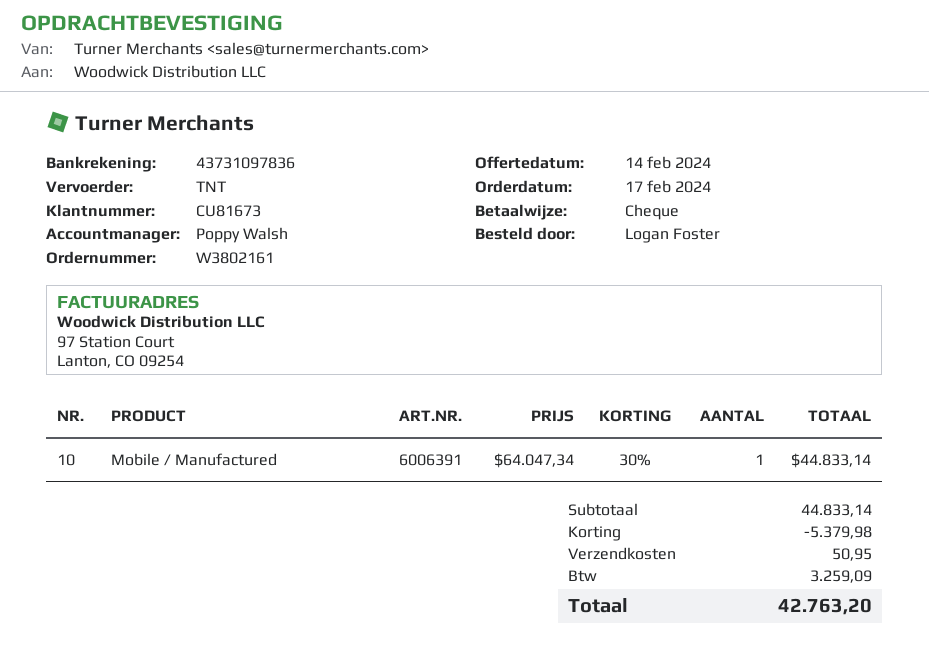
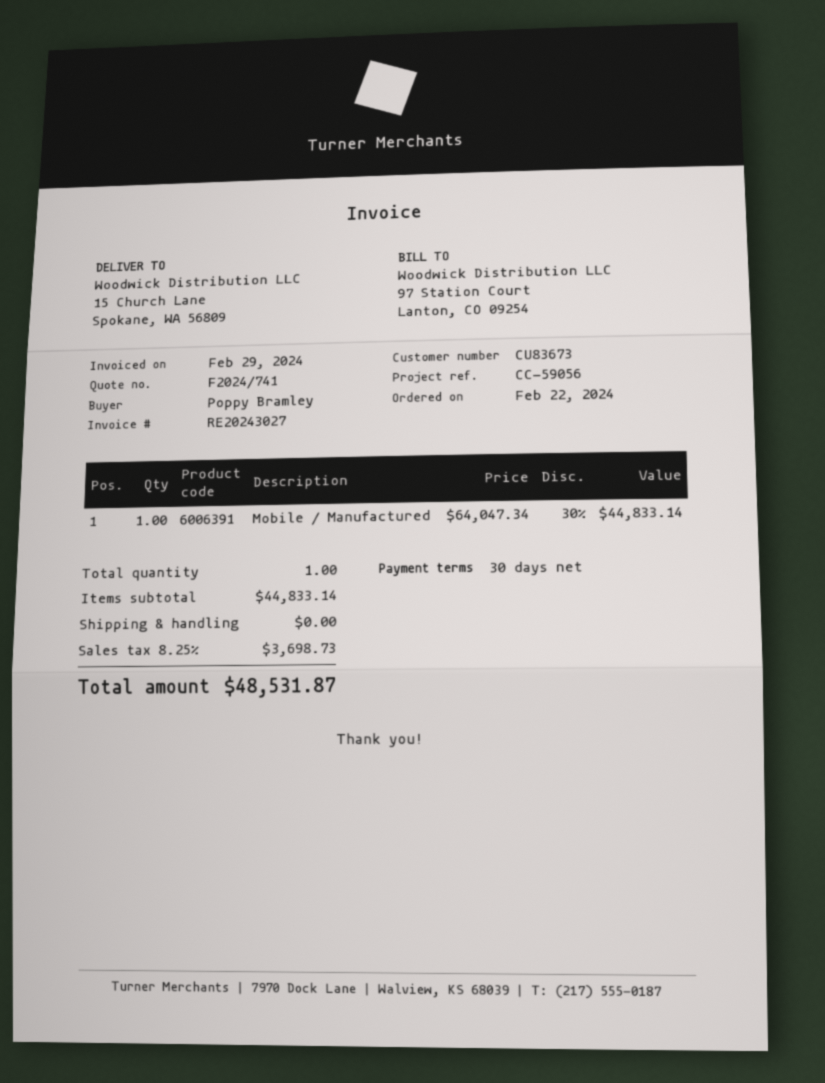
order date: 2024-02-17 -> 2024-02-22
customer number: CU81673 -> CU83673
ordered by: Logan Foster -> Poppy Bramley
discount: 5379.98 -> none
shipping: 50.95 -> 0.00
tax: 3259.09 -> 3698.73
total: 42763.20 -> 48531.87

